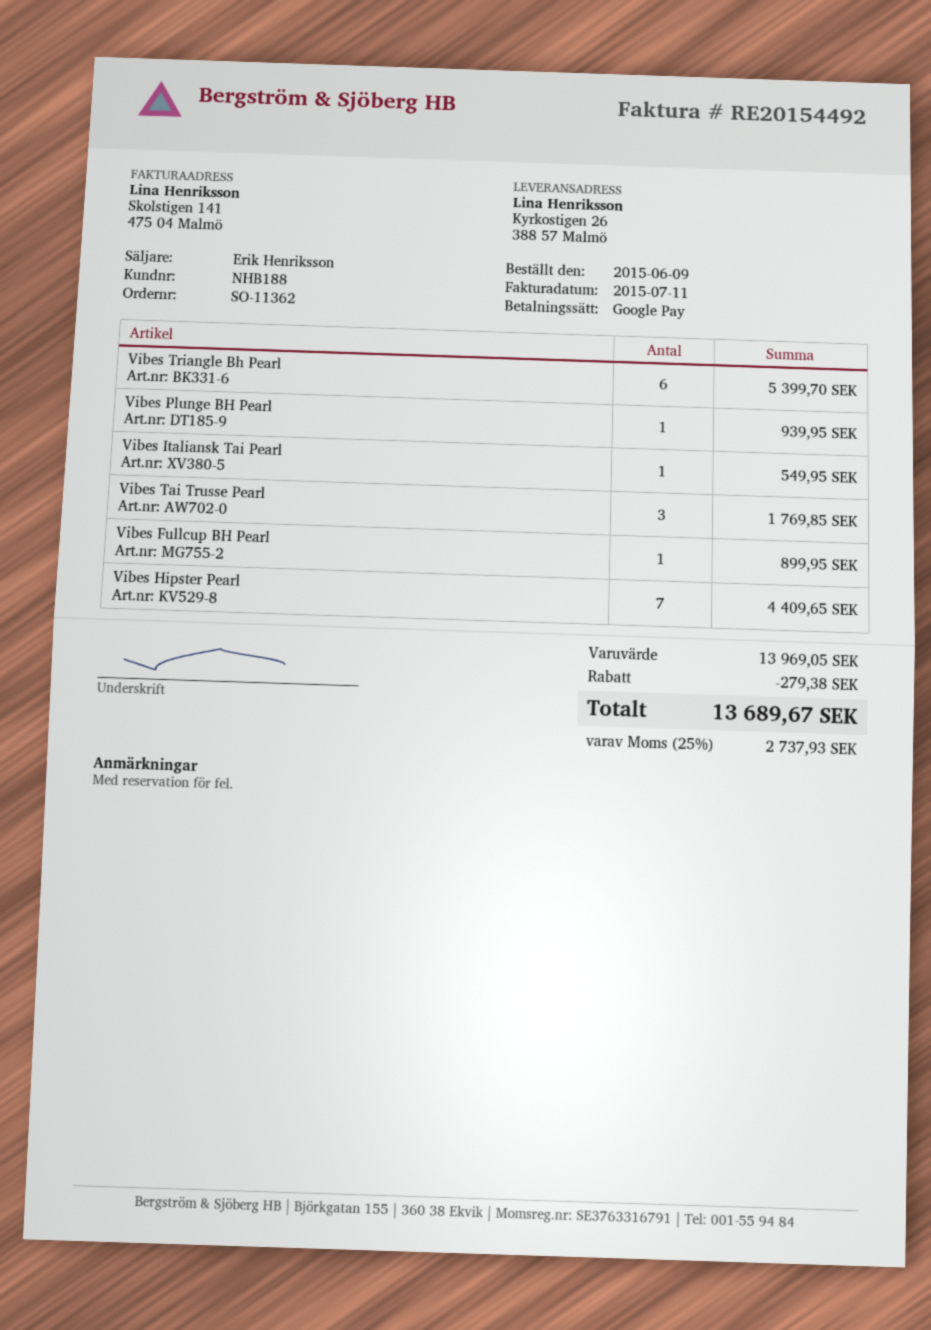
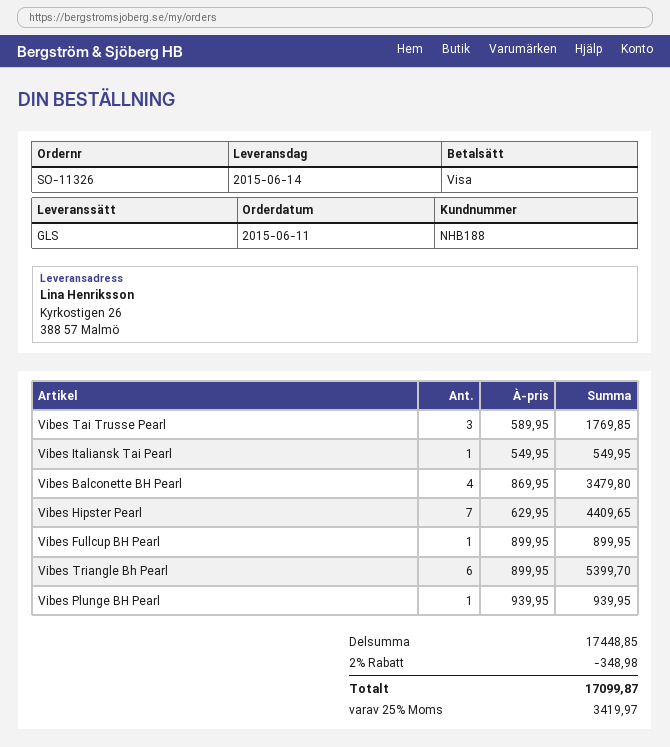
order number: SO-11362 -> SO-11326
order date: 2015-06-09 -> 2015-06-11
payment method: Google Pay -> Visa
Vibes Balconette BH Pearl: none -> 4 for 3479.80
subtotal: 13969.05 -> 17448.85
discount: 279.38 -> 348.98
tax: 25% = 2737.93 -> 25% = 3419.97
total: 13689.67 -> 17099.87

